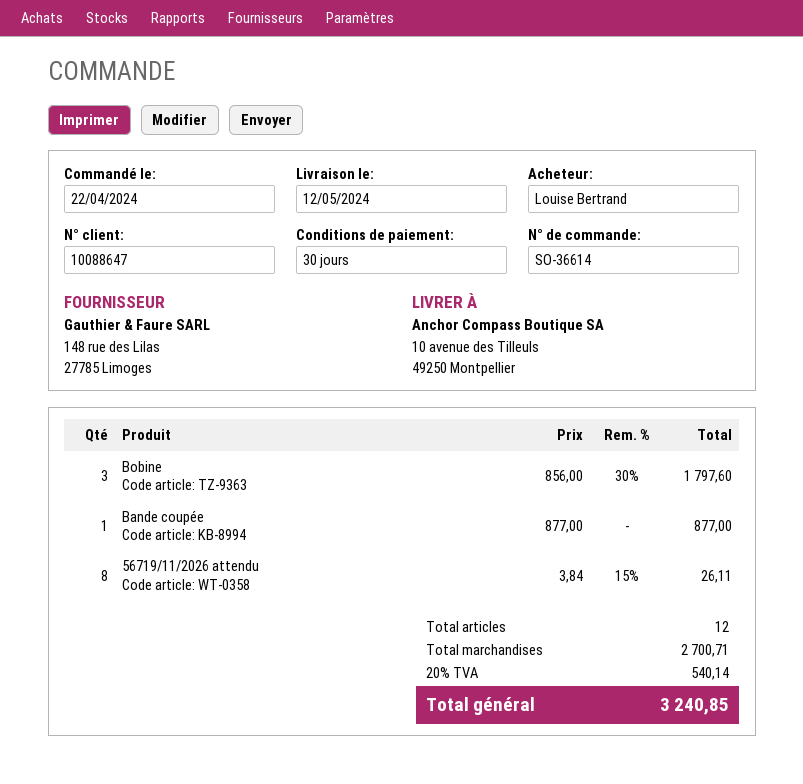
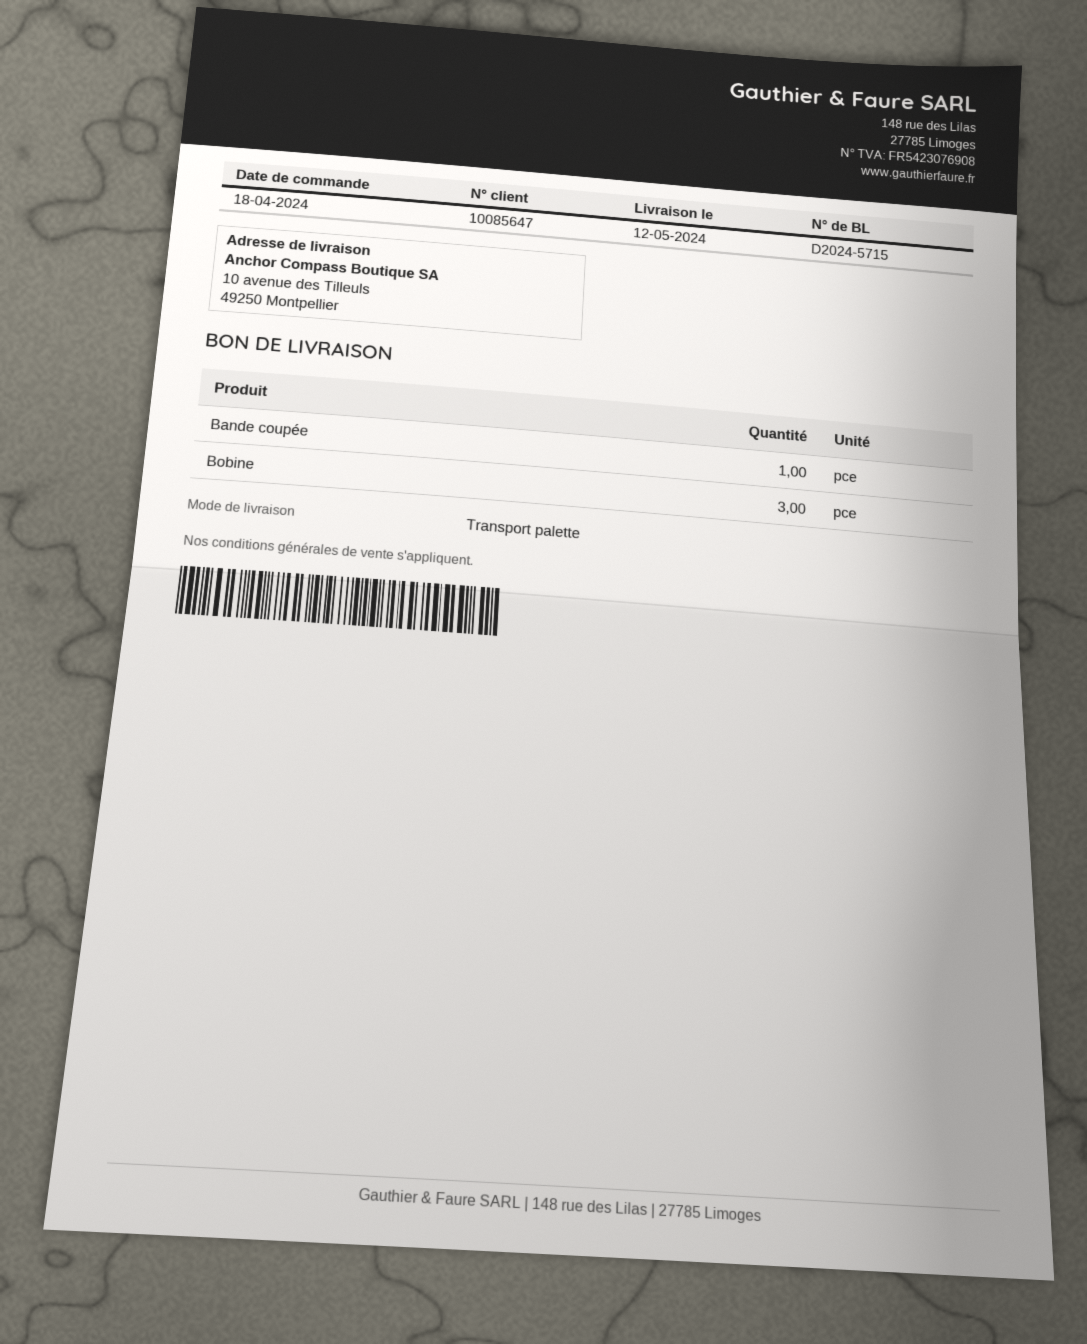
order date: 2024-04-22 -> 2024-04-18
customer number: 10088647 -> 10085647
56719/11/2026 attendu: 8 -> none

